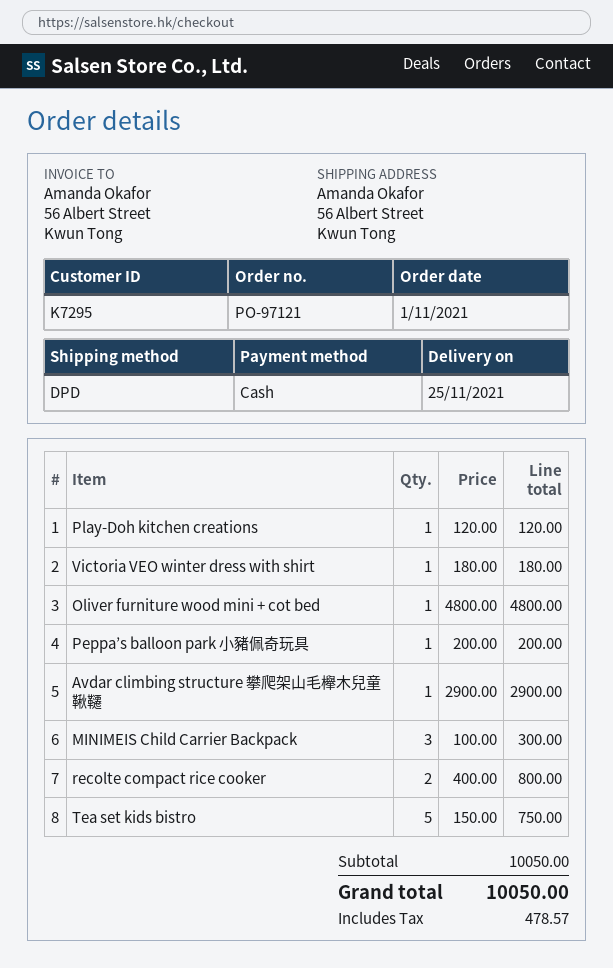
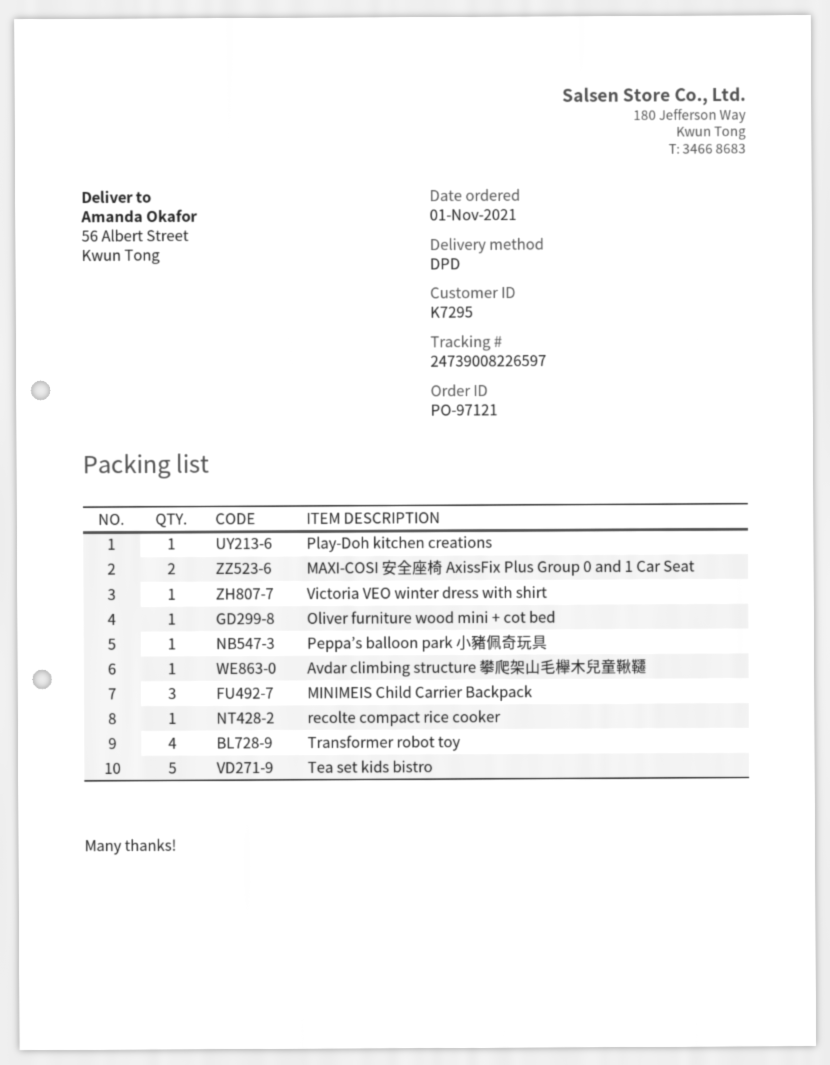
recolte compact rice cooker: 2 -> 1
MAXI-COSI 安全座椅 AxissFix Plus Group 0 and 1 Car Seat: none -> 2
Transformer robot toy: none -> 4

